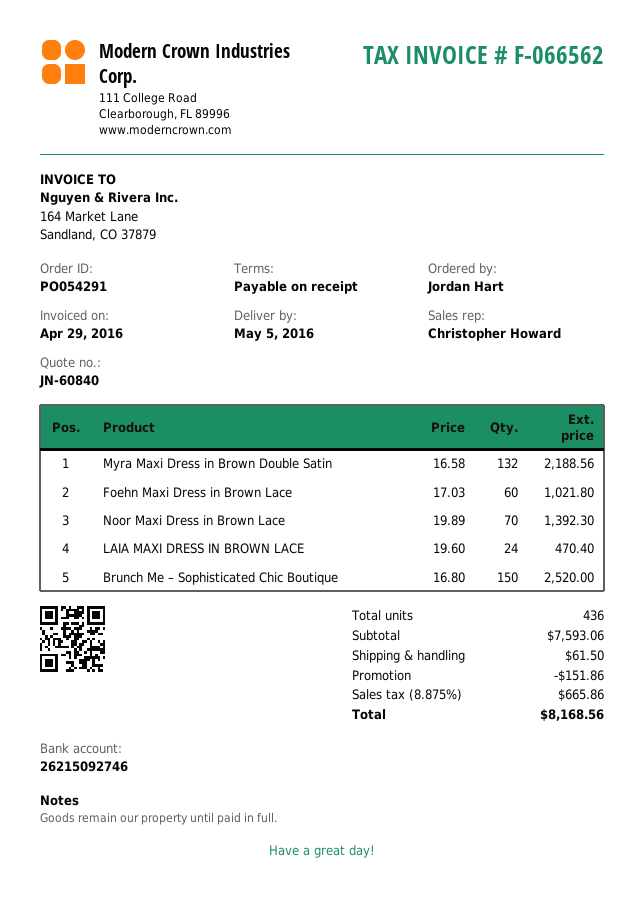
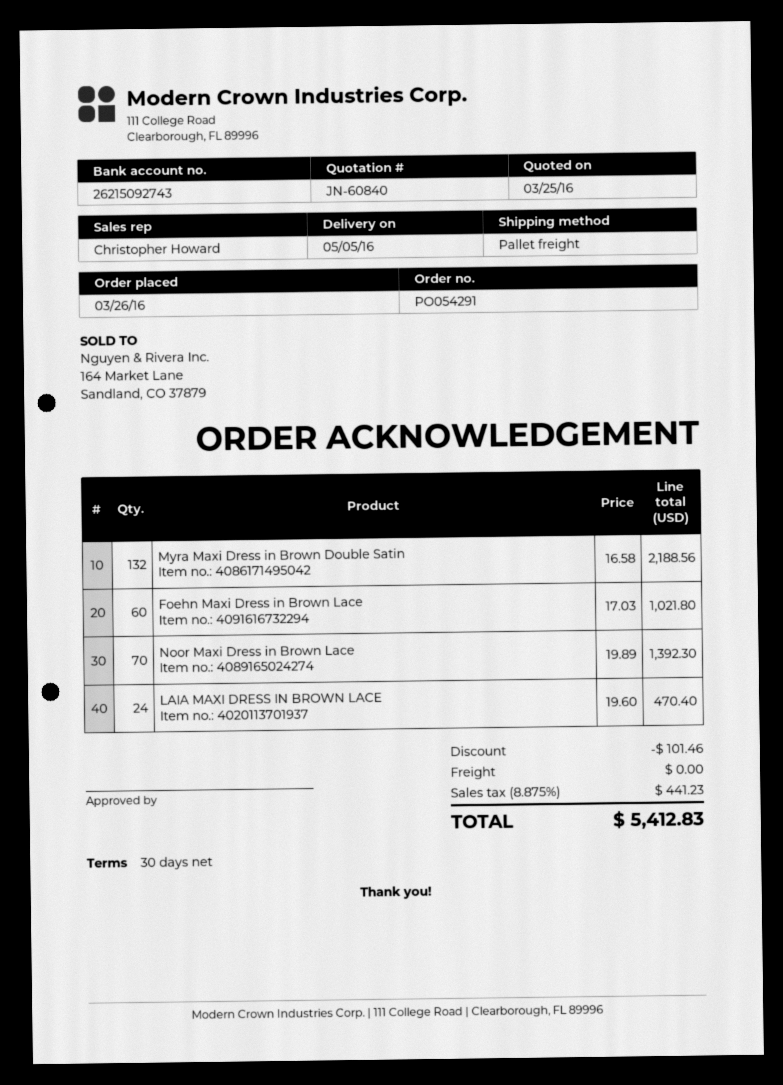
payment terms: on receipt -> 30 days
bank account: 26215092746 -> 26215092743
Brunch Me – Sophisticated Chic Boutique: 150 x 16.80 = 2520.00 -> none
discount: 151.86 -> 101.46
shipping: 61.50 -> 0.00
tax: 8.875% = 665.86 -> 8.875% = 441.23
total: 8168.56 -> 5412.83

